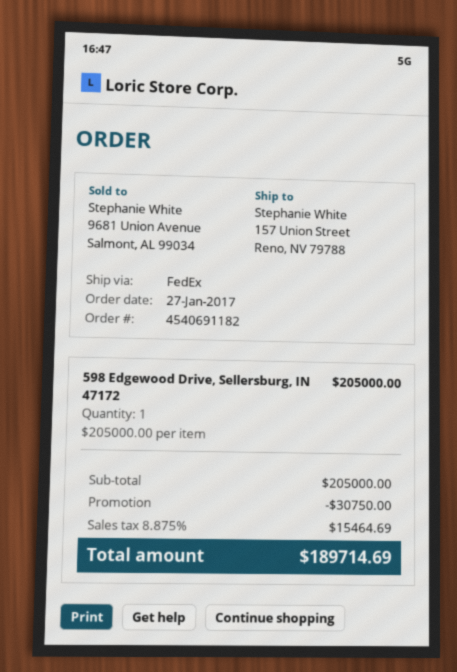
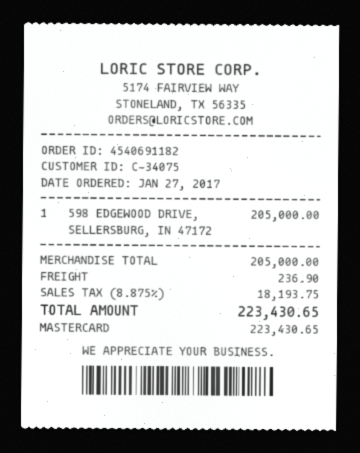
discount: 30750.00 -> none
shipping: none -> 236.90
tax: 8.875% = 15464.69 -> 8.875% = 18193.75
total: 189714.69 -> 223430.65

